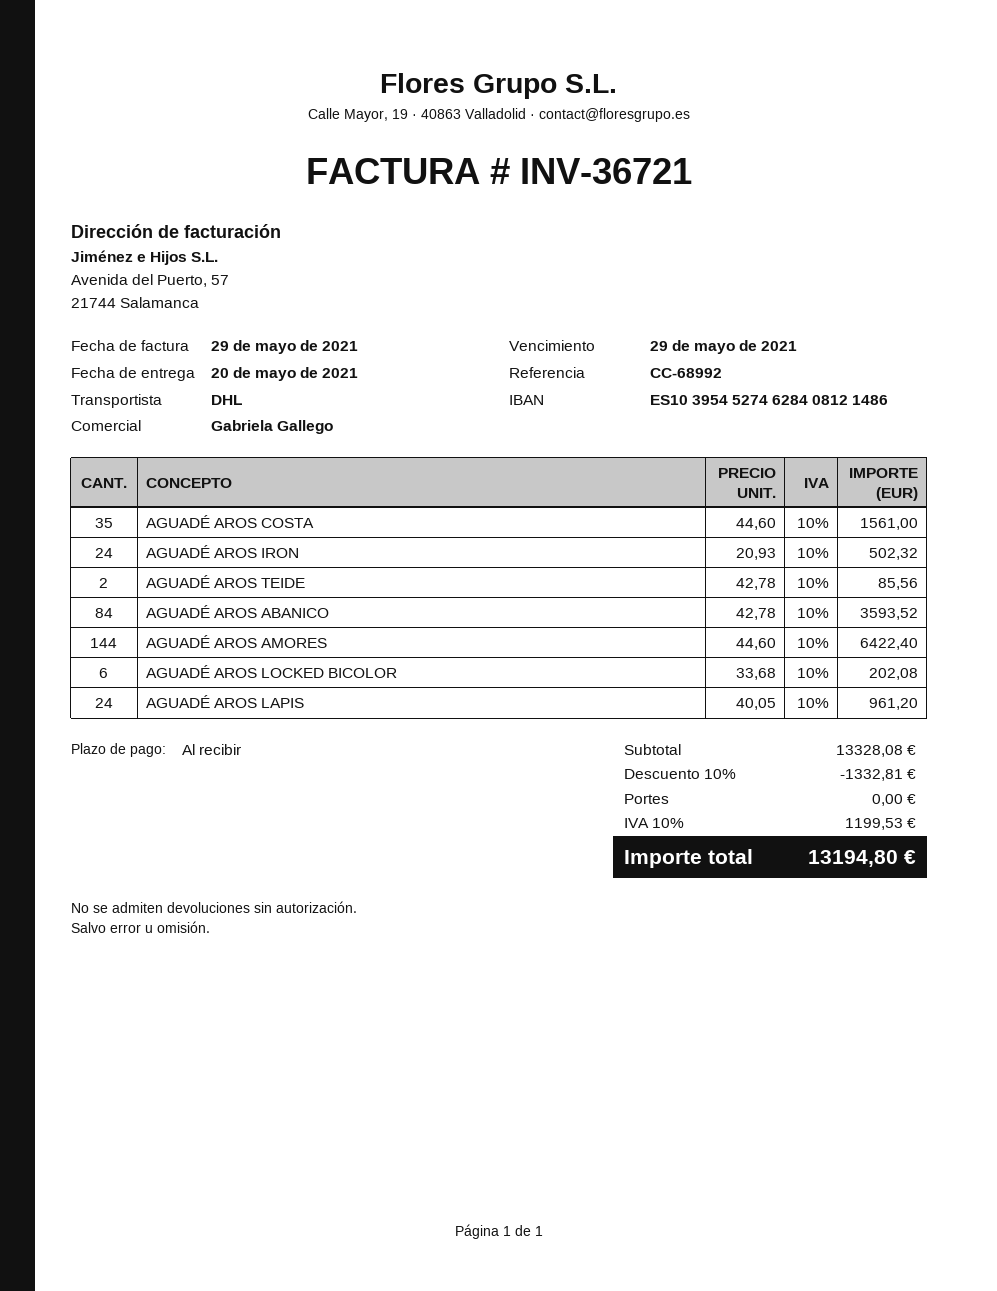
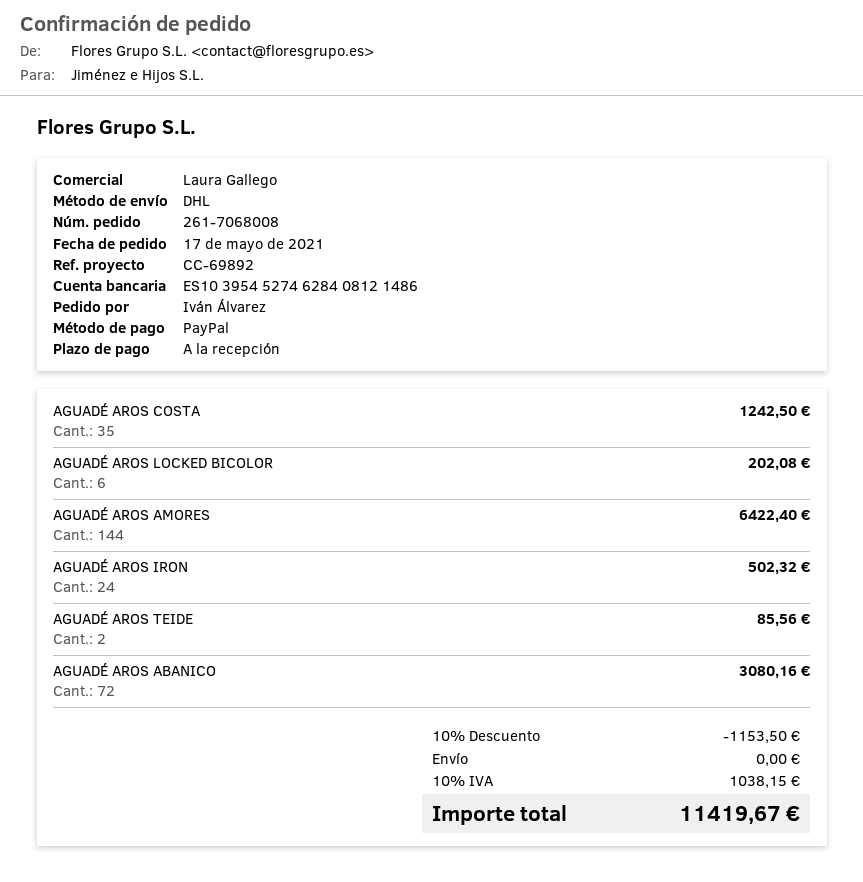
reference: CC-68992 -> CC-69892
sales rep: Gabriela Gallego -> Laura Gallego
AGUADÉ AROS COSTA: 35 for 1561.00 -> 35 for 1242.50
AGUADÉ AROS ABANICO: 84 for 3593.52 -> 72 for 3080.16
AGUADÉ AROS LAPIS: 24 for 961.20 -> none
discount: 10% = 1332.81 -> 10% = 1153.50
tax: 10% = 1199.53 -> 10% = 1038.15
total: 13194.80 -> 11419.67

